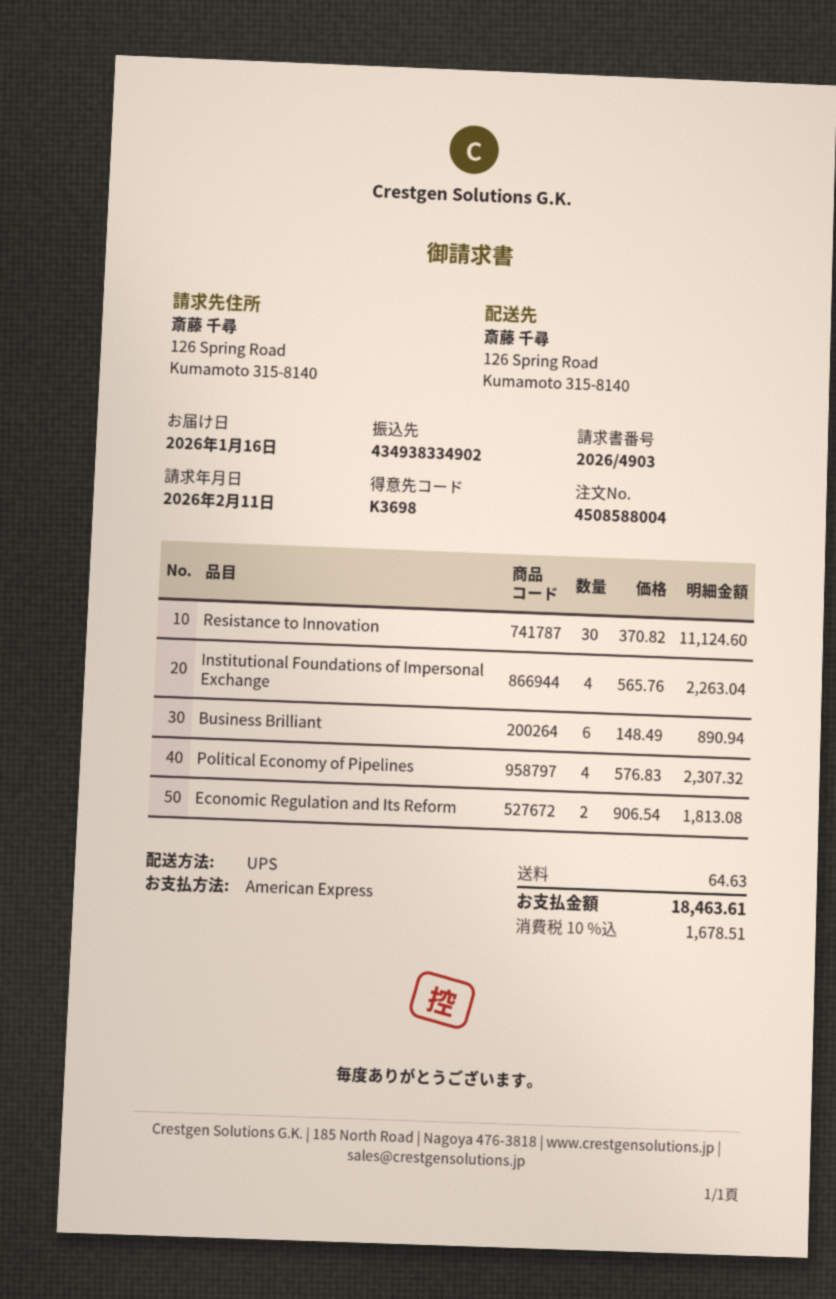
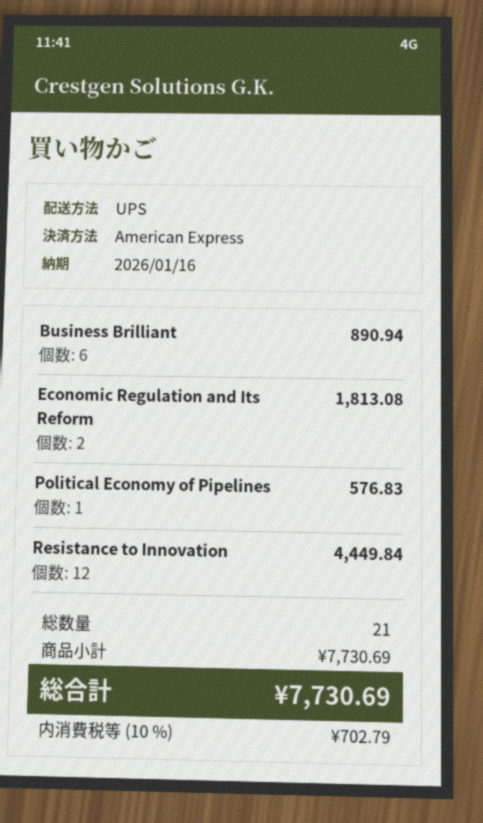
Resistance to Innovation: 30 for 11124.60 -> 12 for 4449.84
Institutional Foundations of Impersonal Exchange: 4 for 2263.04 -> none
Political Economy of Pipelines: 4 for 2307.32 -> 1 for 576.83
shipping: 64.63 -> none
tax: 10% = 1678.51 -> 10% = 702.79
total: 18463.61 -> 7730.69

